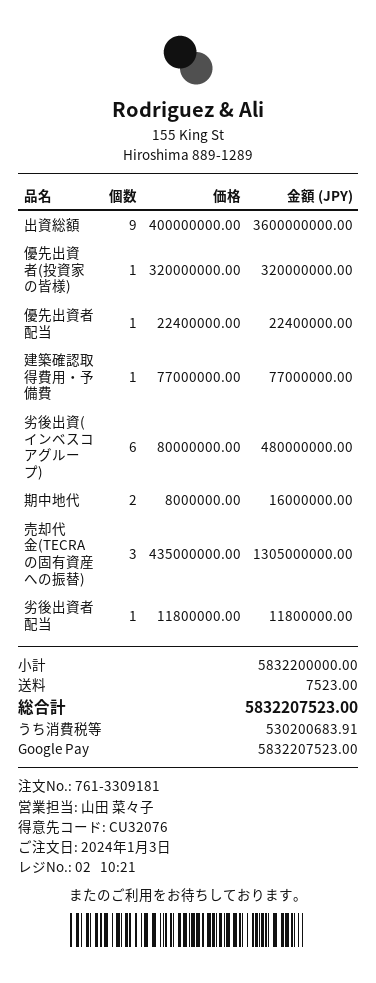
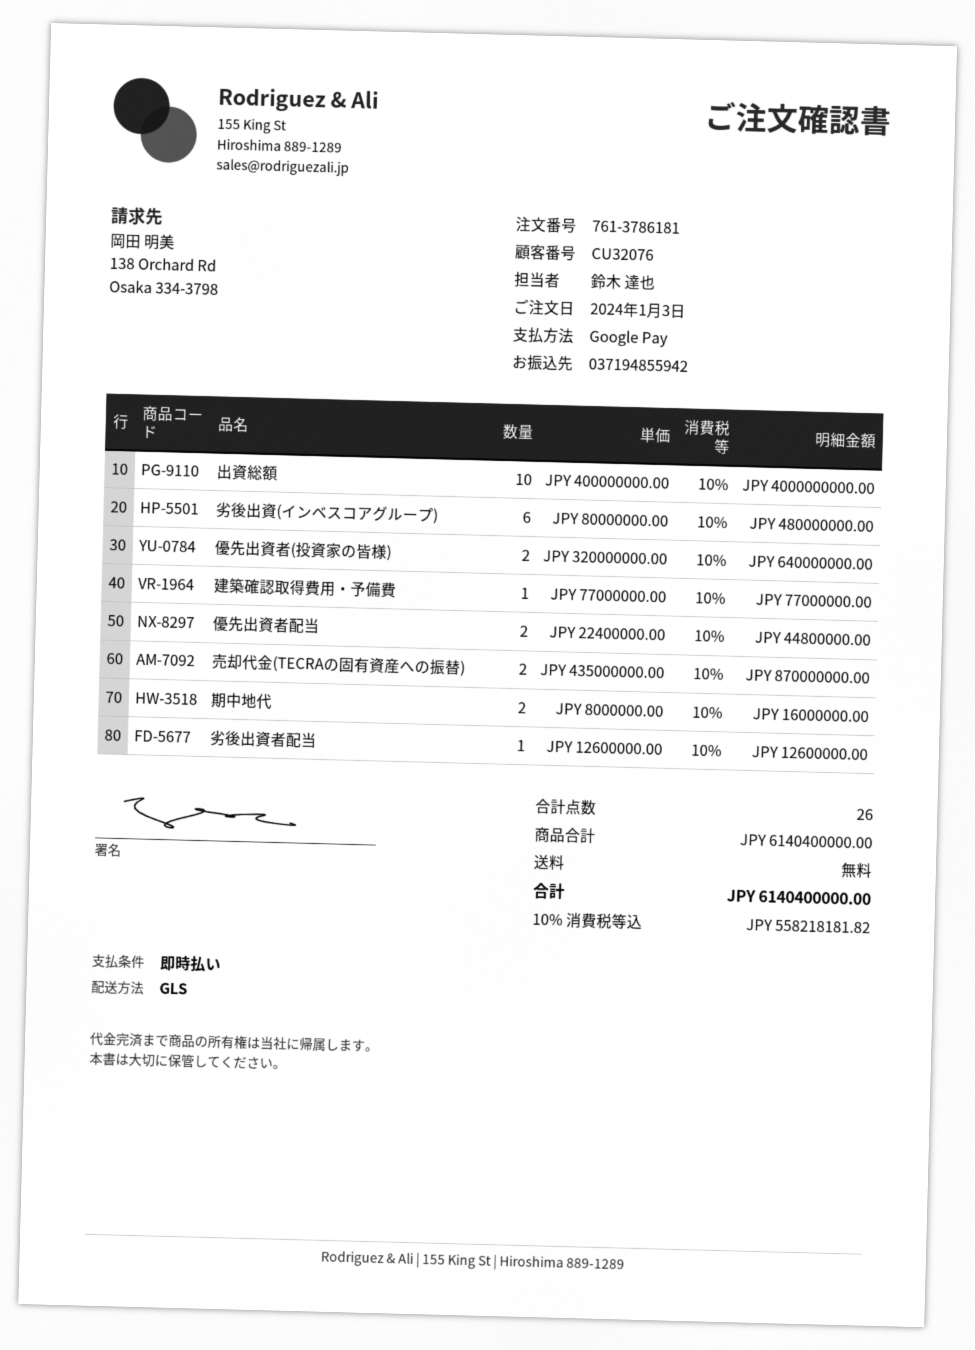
order number: 761-3309181 -> 761-3786181
sales rep: 山田 菜々子 -> 鈴木 達也
出資総額: 9 x 400000000.00 = 3600000000.00 -> 10 x 400000000.00 = 4000000000.00
優先出資者(投資家の皆様): 1 x 320000000.00 = 320000000.00 -> 2 x 320000000.00 = 640000000.00
優先出資者配当: 1 x 22400000.00 = 22400000.00 -> 2 x 22400000.00 = 44800000.00
売却代金(TECRAの固有資産への振替): 3 x 435000000.00 = 1305000000.00 -> 2 x 435000000.00 = 870000000.00
劣後出資者配当: 1 x 11800000.00 = 11800000.00 -> 1 x 12600000.00 = 12600000.00
subtotal: 5832200000.00 -> 6140400000.00
shipping: 7523.00 -> 0.00
tax: 530200683.91 -> 558218181.82
total: 5832207523.00 -> 6140400000.00

